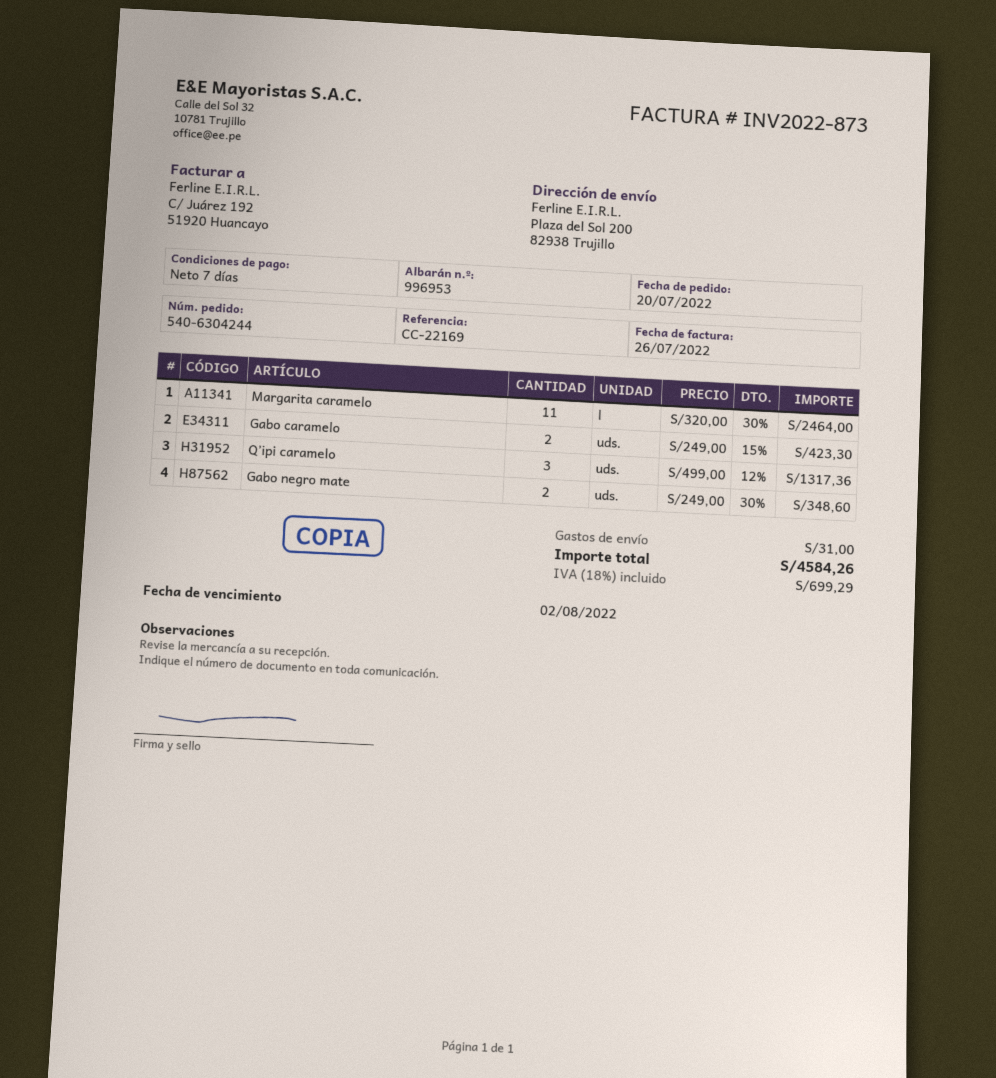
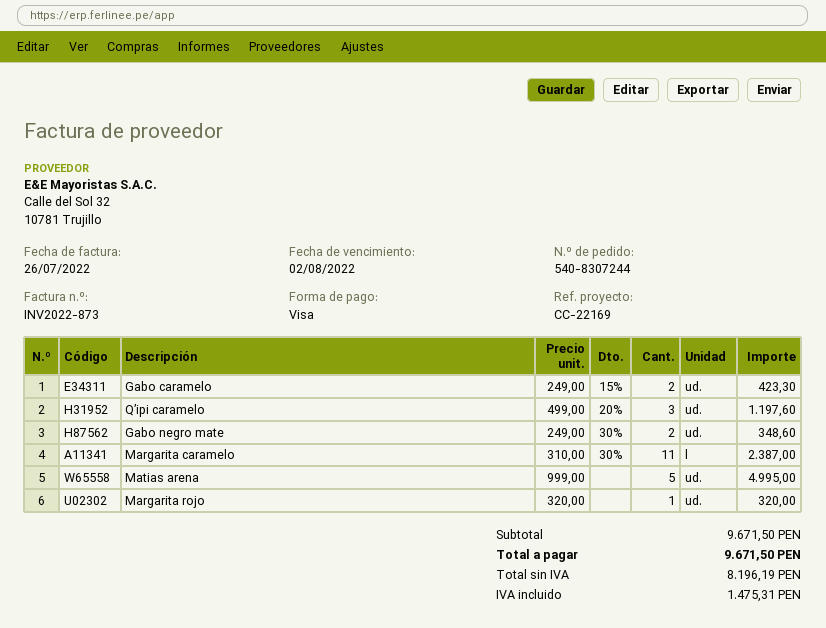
order number: 540-6304244 -> 540-8307244
Margarita caramelo: 11 x 320.00 - 30% = 2464.00 -> 11 x 310.00 - 30% = 2387.00
Q’ipi caramelo: 3 x 499.00 - 12% = 1317.36 -> 3 x 499.00 - 20% = 1197.60
Matias arena: none -> 5 x 999.00 = 4995.00
Margarita rojo: none -> 1 x 320.00 = 320.00
shipping: 31.00 -> none
tax: 699.29 -> 1475.31
total: 4584.26 -> 9671.50

